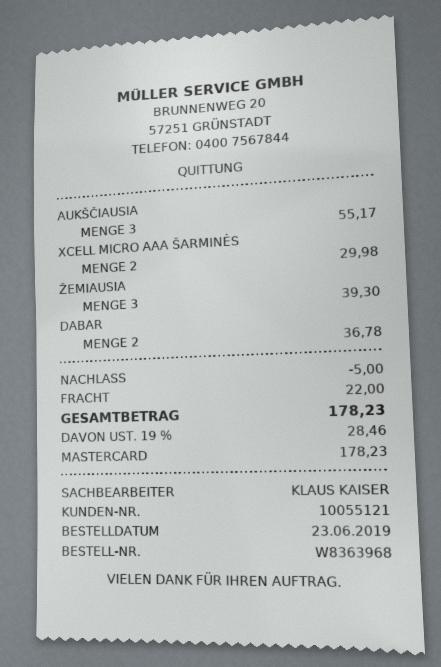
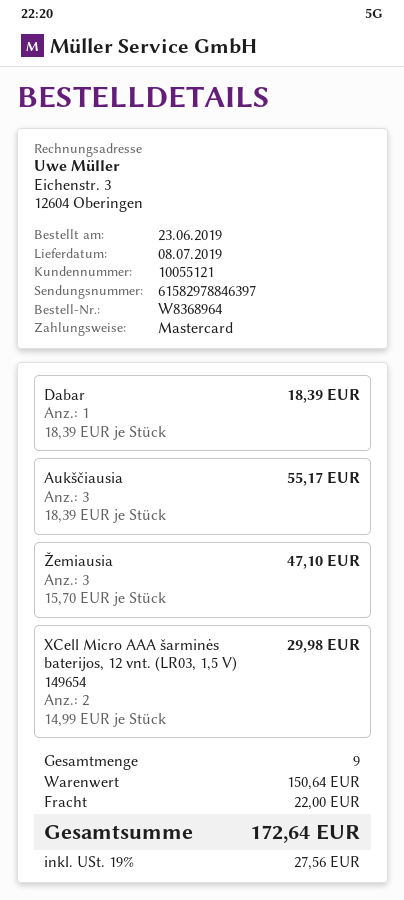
order number: W8363968 -> W8368964
ŽEMIAUSIA: 3 for 39.30 -> 3 for 47.10
DABAR: 2 for 36.78 -> 1 for 18.39
discount: 5.00 -> none
tax: 19% = 28.46 -> 19% = 27.56
total: 178.23 -> 172.64

